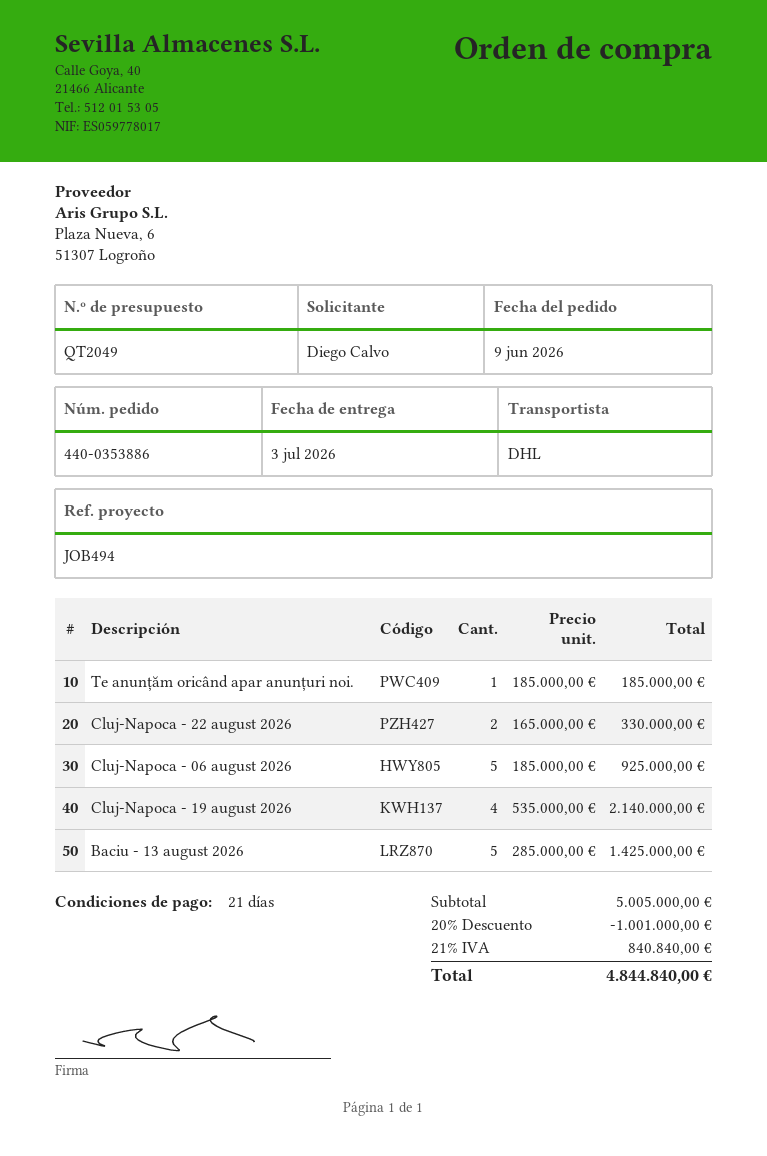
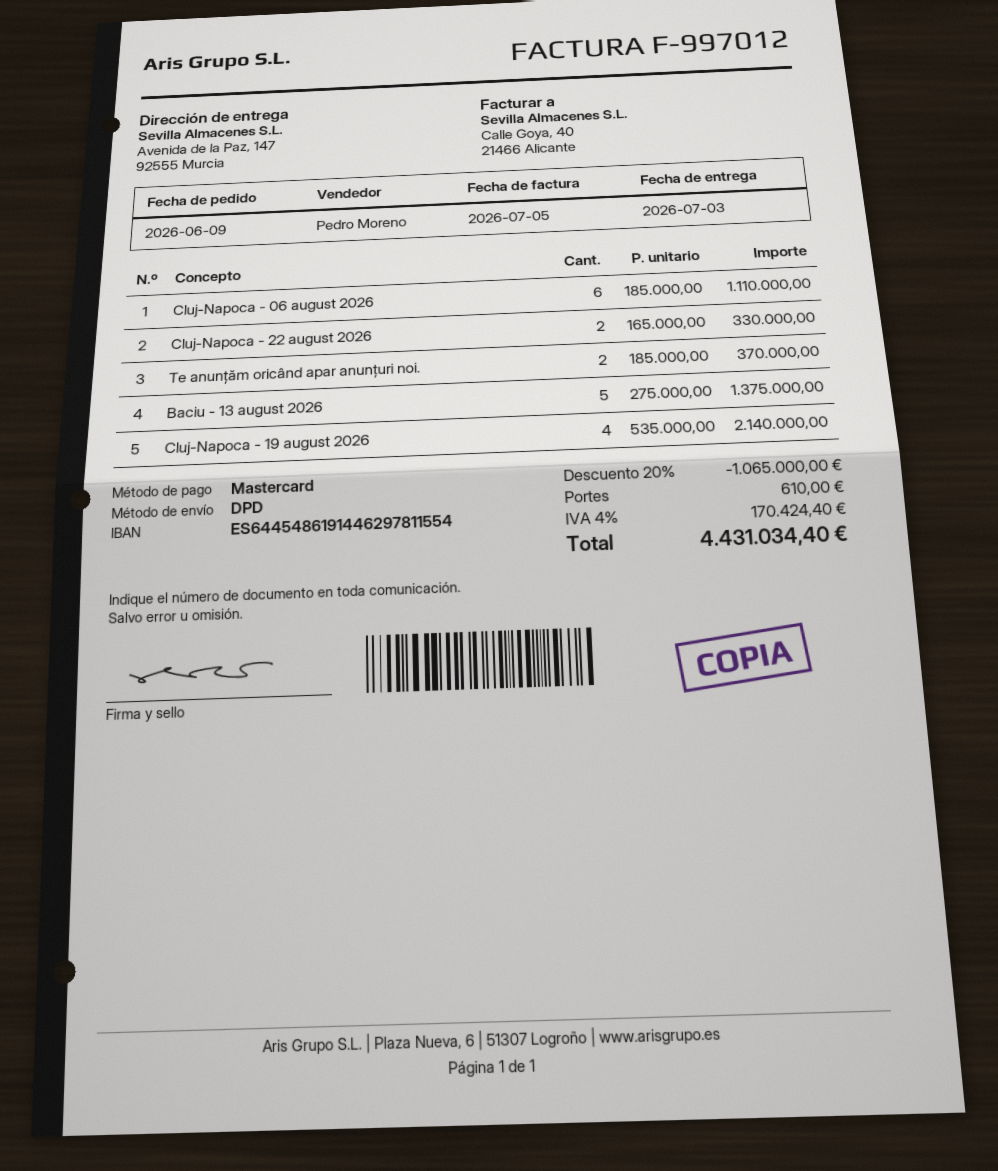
shipping method: DHL -> DPD
Te anunțăm oricând apar anunțuri noi.: 1 x 185000.00 = 185000.00 -> 2 x 185000.00 = 370000.00
Cluj-Napoca - 06 august 2026: 5 x 185000.00 = 925000.00 -> 6 x 185000.00 = 1110000.00
Baciu - 13 august 2026: 5 x 285000.00 = 1425000.00 -> 5 x 275000.00 = 1375000.00
discount: 20% = 1001000.00 -> 20% = 1065000.00
shipping: none -> 610.00
tax: 21% = 840840.00 -> 4% = 170424.40
total: 4844840.00 -> 4431034.40

